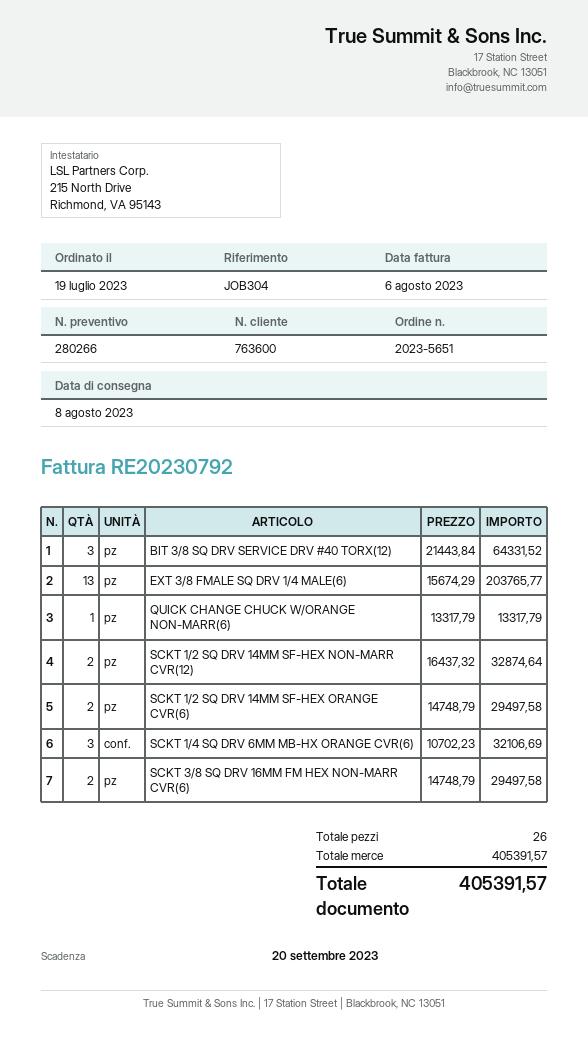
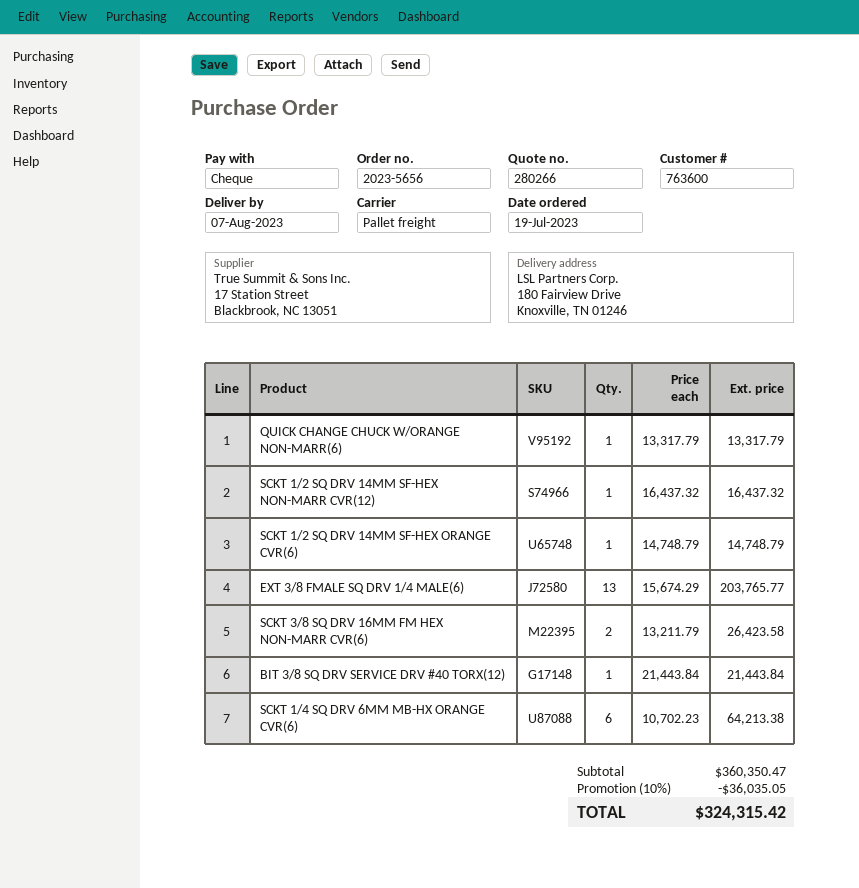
order number: 2023-5651 -> 2023-5656
delivery date: 2023-08-08 -> 2023-08-07
BIT 3/8 SQ DRV SERVICE DRV #40 TORX(12): 3 x 21443.84 = 64331.52 -> 1 x 21443.84 = 21443.84
SCKT 1/2 SQ DRV 14MM SF-HEX NON-MARR CVR(12): 2 x 16437.32 = 32874.64 -> 1 x 16437.32 = 16437.32
SCKT 1/2 SQ DRV 14MM SF-HEX ORANGE CVR(6): 2 x 14748.79 = 29497.58 -> 1 x 14748.79 = 14748.79
SCKT 1/4 SQ DRV 6MM MB-HX ORANGE CVR(6): 3 x 10702.23 = 32106.69 -> 6 x 10702.23 = 64213.38
SCKT 3/8 SQ DRV 16MM FM HEX NON-MARR CVR(6): 2 x 14748.79 = 29497.58 -> 2 x 13211.79 = 26423.58
subtotal: 405391.57 -> 360350.47
discount: none -> 10% = 36035.05
total: 405391.57 -> 324315.42

